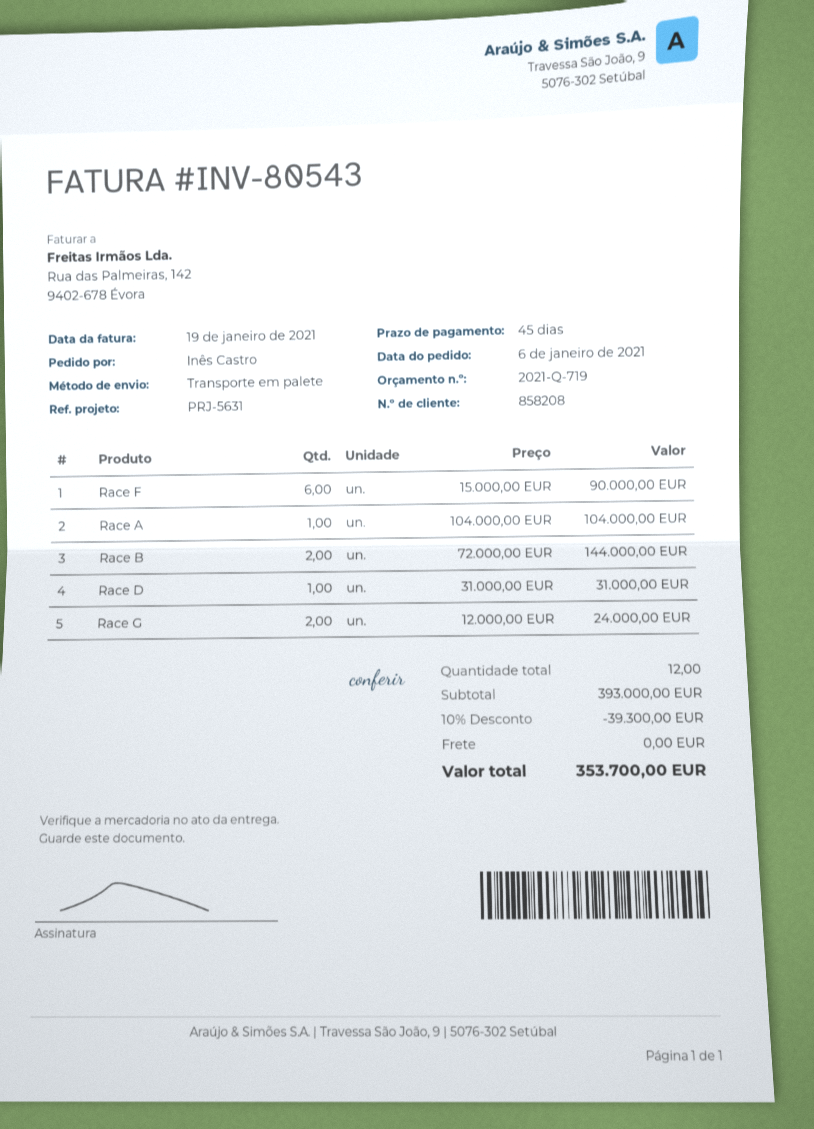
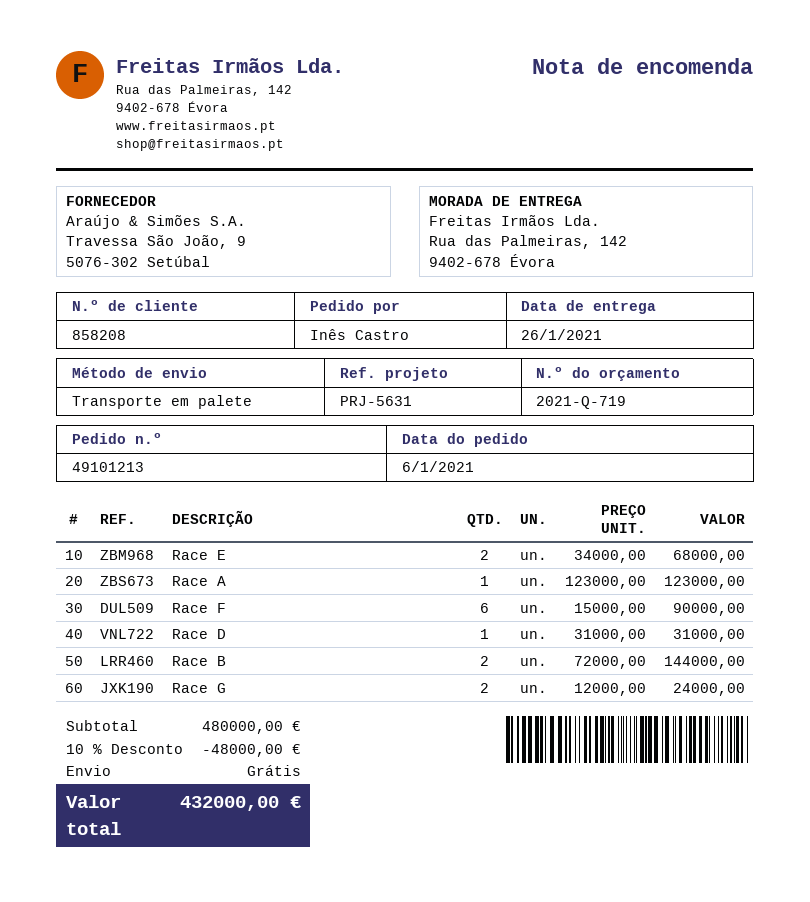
Race A: 1 x 104000.00 = 104000.00 -> 1 x 123000.00 = 123000.00
Race E: none -> 2 x 34000.00 = 68000.00
subtotal: 393000.00 -> 480000.00
discount: 10% = 39300.00 -> 10% = 48000.00
total: 353700.00 -> 432000.00

